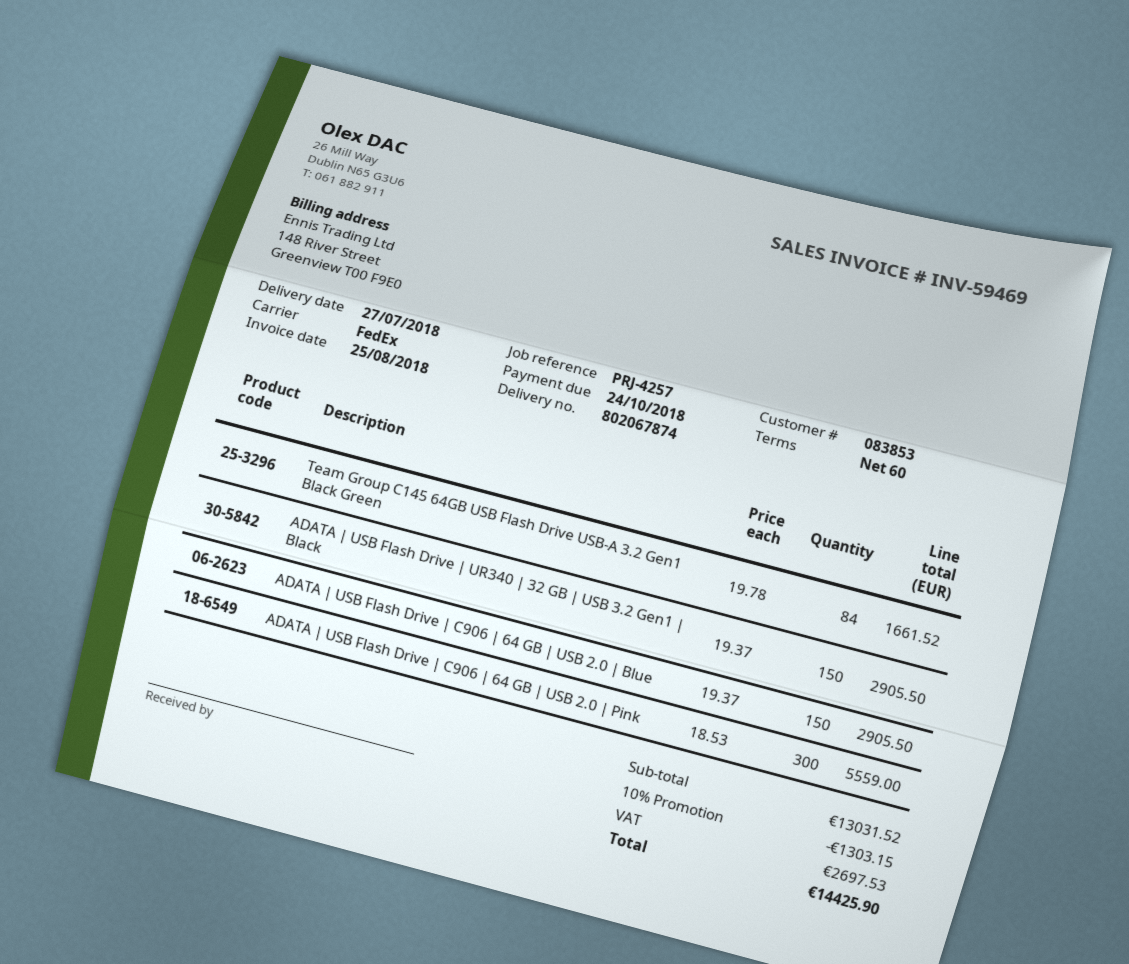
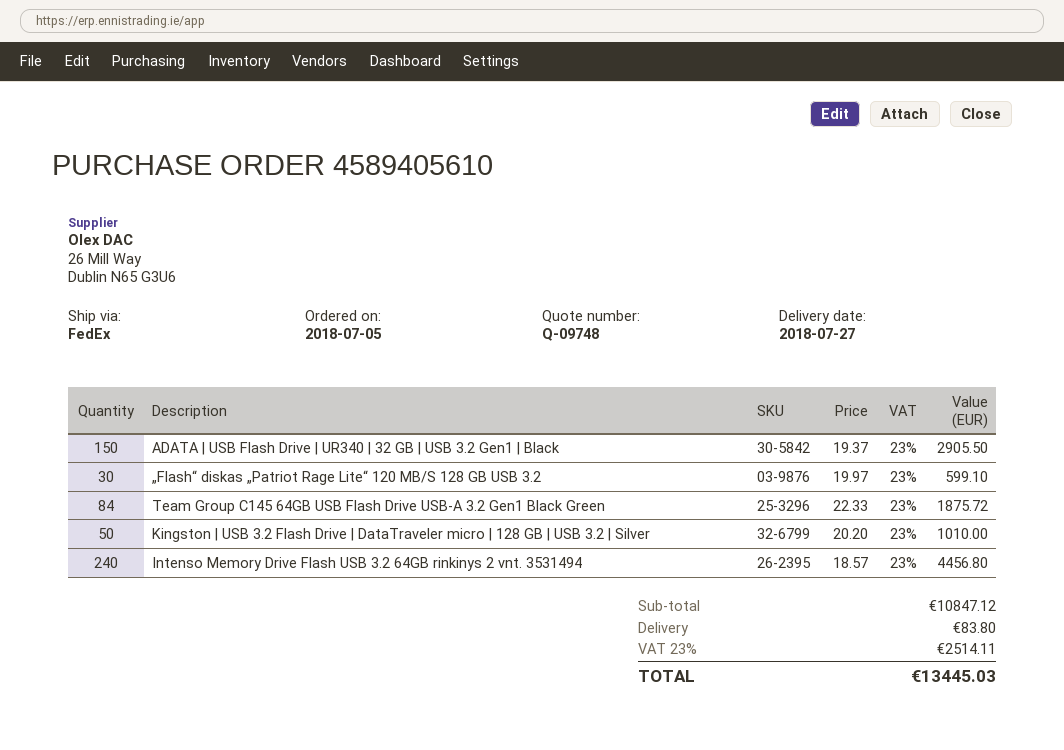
Team Group C145 64GB USB Flash Drive USB-A 3.2 Gen1 Black Green: 84 x 19.78 = 1661.52 -> 84 x 22.33 = 1875.72
ADATA | USB Flash Drive | C906 | 64 GB | USB 2.0 | Blue: 150 x 19.37 = 2905.50 -> none
ADATA | USB Flash Drive | C906 | 64 GB | USB 2.0 | Pink: 300 x 18.53 = 5559.00 -> none
„Flash“ diskas „Patriot Rage Lite“ 120 MB/S 128 GB USB 3.2: none -> 30 x 19.97 = 599.10
Kingston | USB 3.2 Flash Drive | DataTraveler micro | 128 GB | USB 3.2 | Silver: none -> 50 x 20.20 = 1010.00
Intenso Memory Drive Flash USB 3.2 64GB rinkinys 2 vnt. 3531494: none -> 240 x 18.57 = 4456.80
subtotal: 13031.52 -> 10847.12
discount: 10% = 1303.15 -> none
shipping: none -> 83.80
tax: 2697.53 -> 2514.11
total: 14425.90 -> 13445.03

